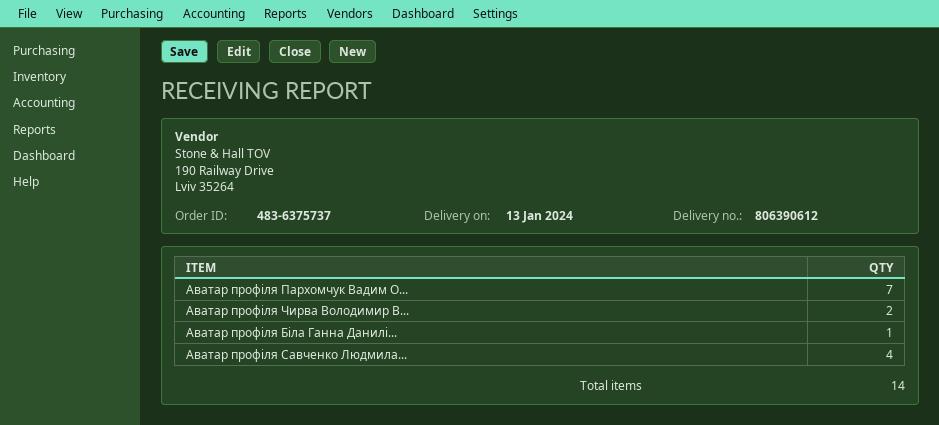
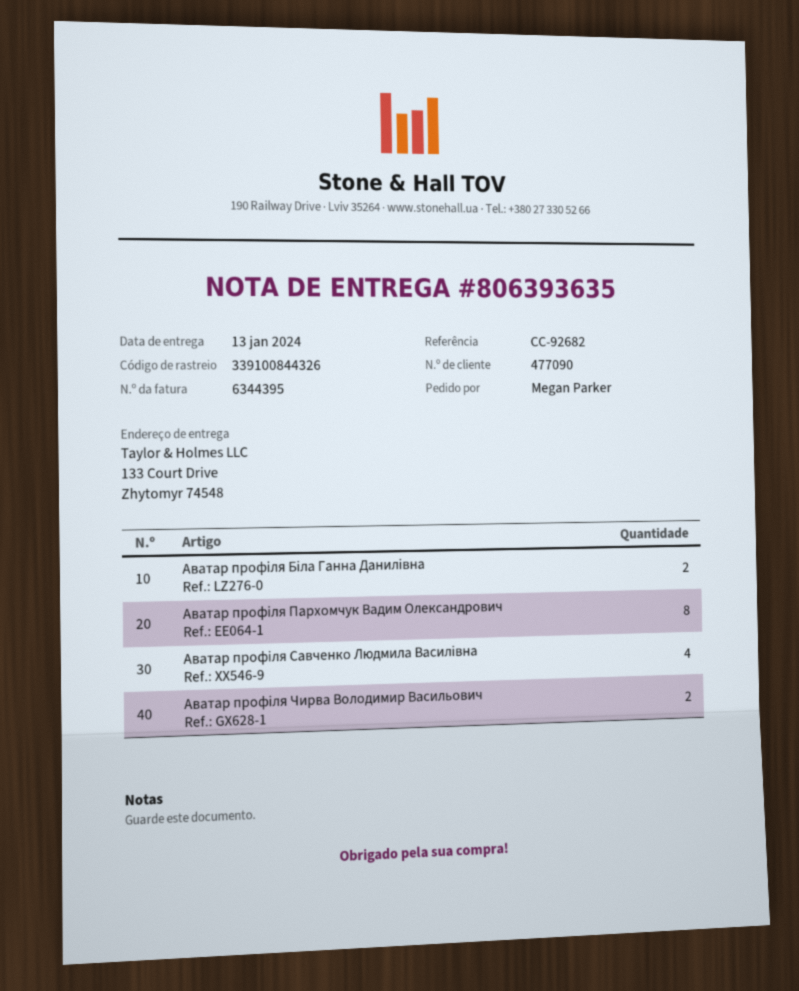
delivery note number: 806390612 -> 806393635
Аватар профіля Пархомчук Вадим О...: 7 -> 8
Аватар профіля Біла Ганна Данилі...: 1 -> 2

